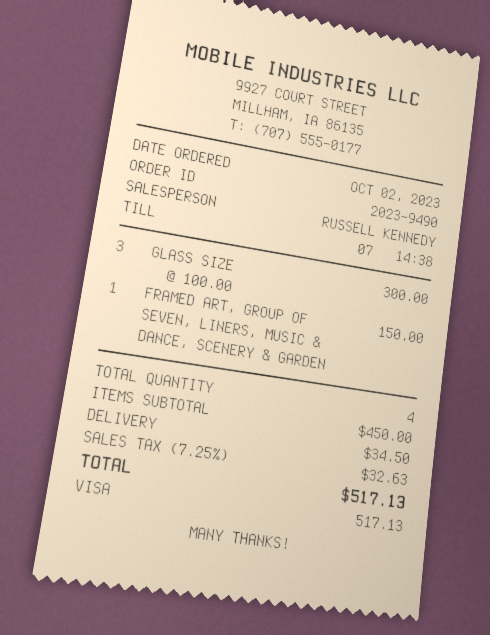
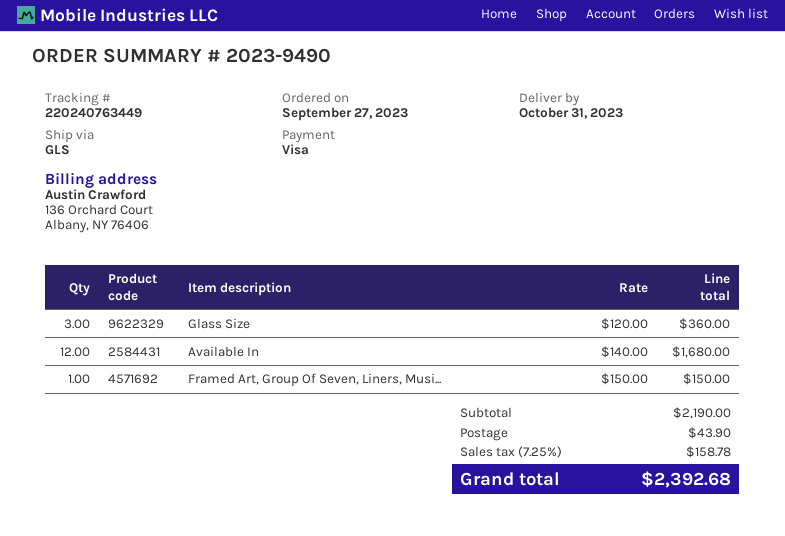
order date: 2023-10-02 -> 2023-09-27
GLASS SIZE: 3 x 100.00 = 300.00 -> 3 x 120.00 = 360.00
Available In: none -> 12 x 140.00 = 1680.00
subtotal: 450.00 -> 2190.00
shipping: 34.50 -> 43.90
tax: 7.25% = 32.63 -> 7.25% = 158.78
total: 517.13 -> 2392.68

